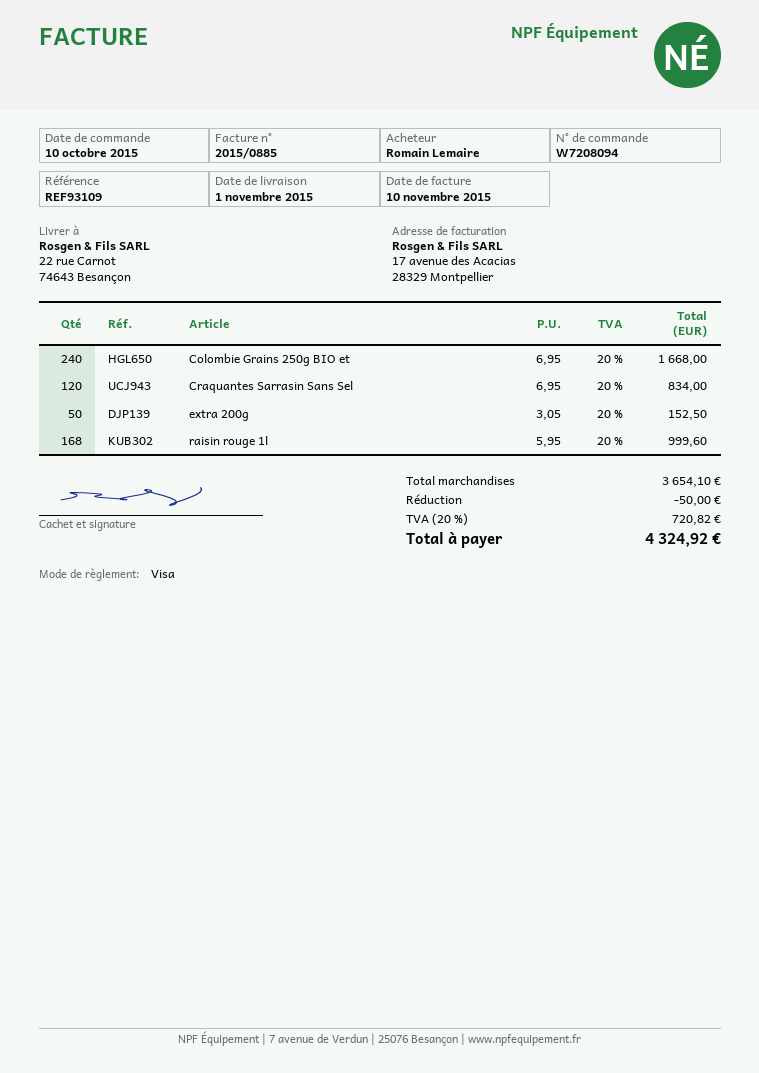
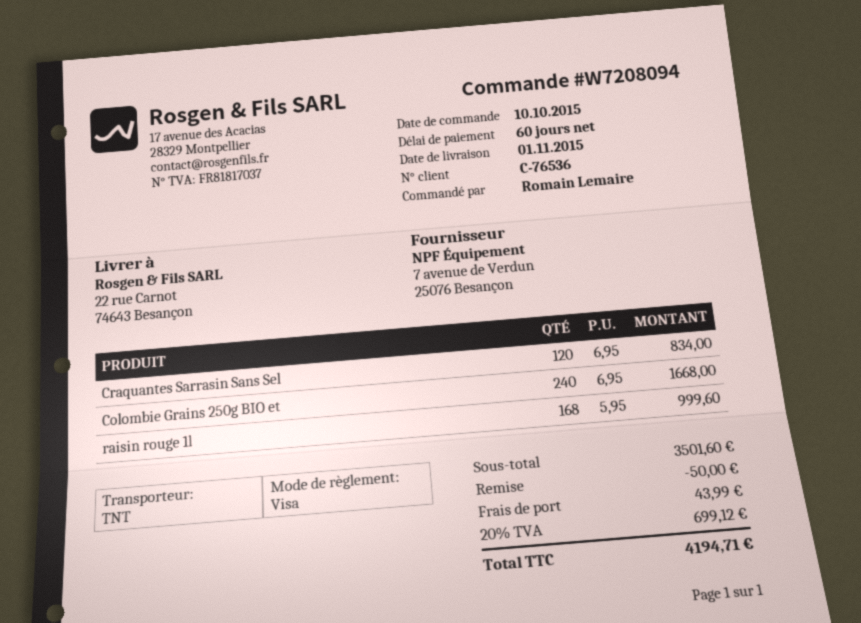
extra 200g: 50 x 3.05 = 152.50 -> none
subtotal: 3654.10 -> 3501.60
shipping: none -> 43.99
tax: 20% = 720.82 -> 20% = 699.12
total: 4324.92 -> 4194.71

